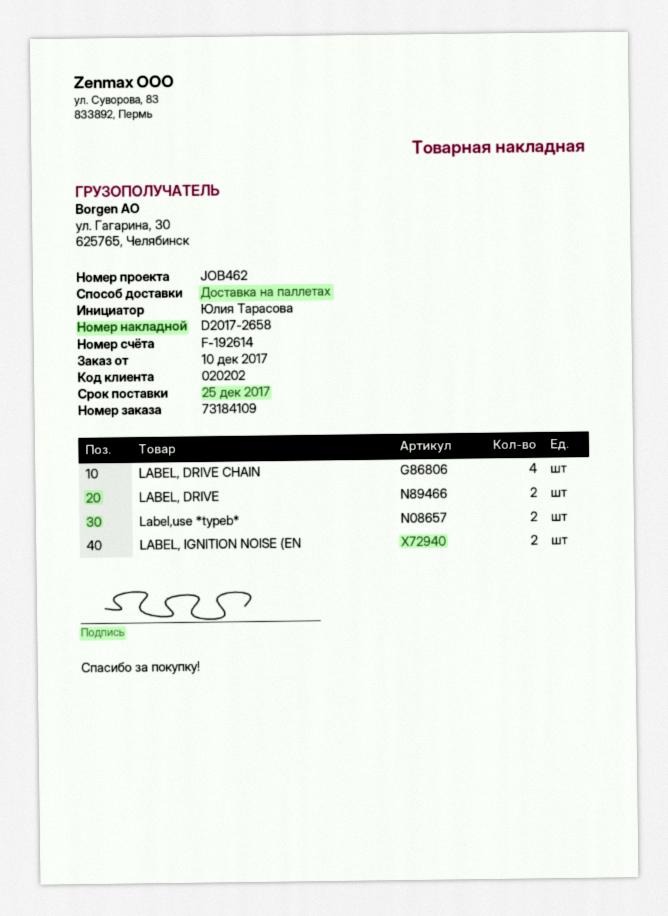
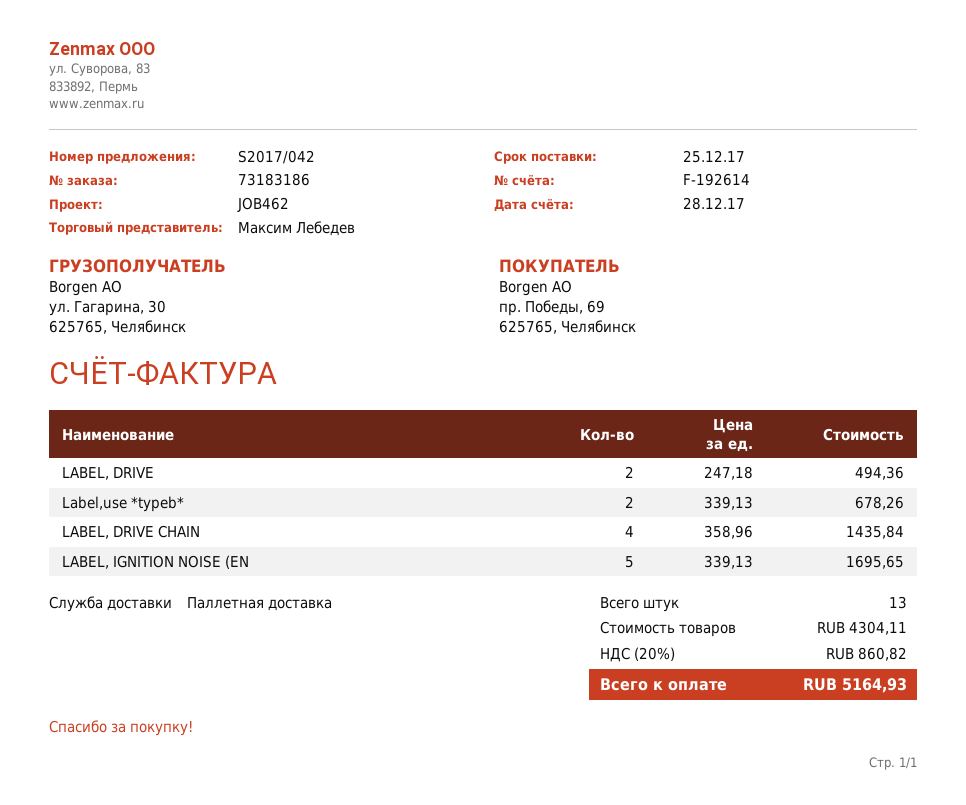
order number: 73184109 -> 73183186
LABEL, IGNITION NOISE (EN: 2 -> 5

